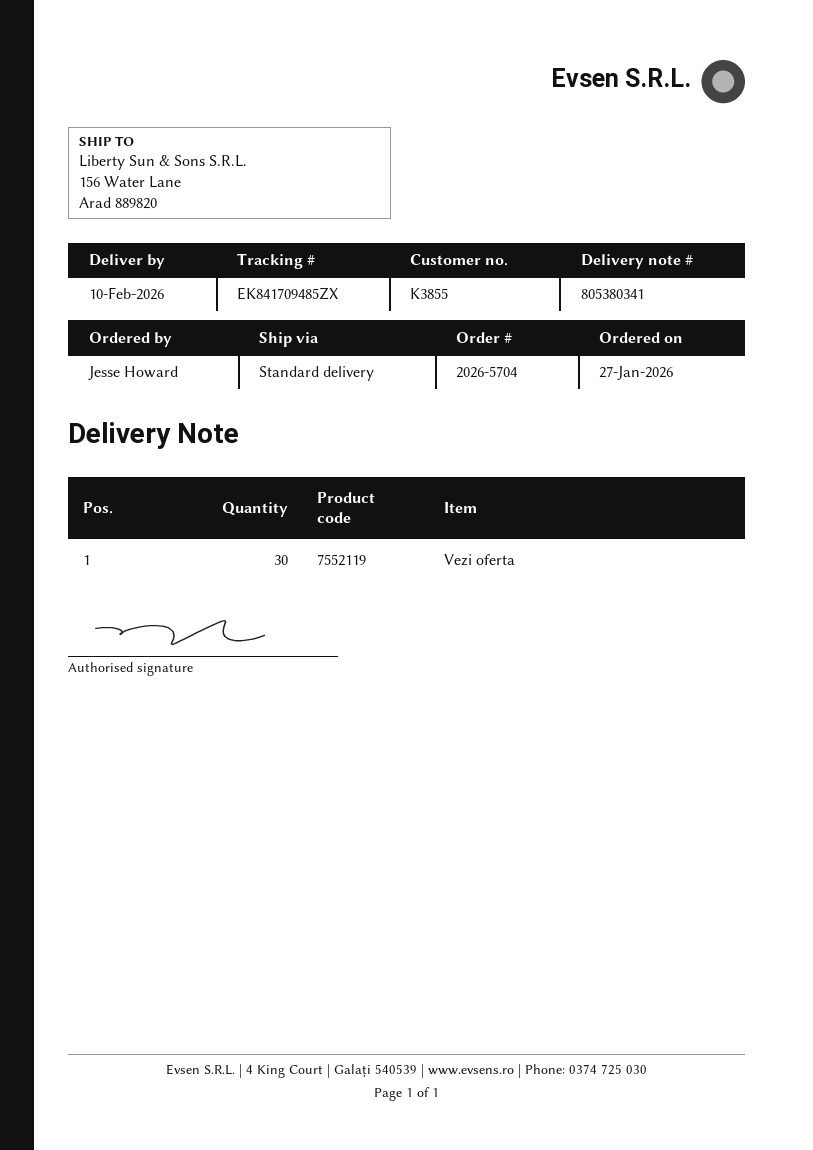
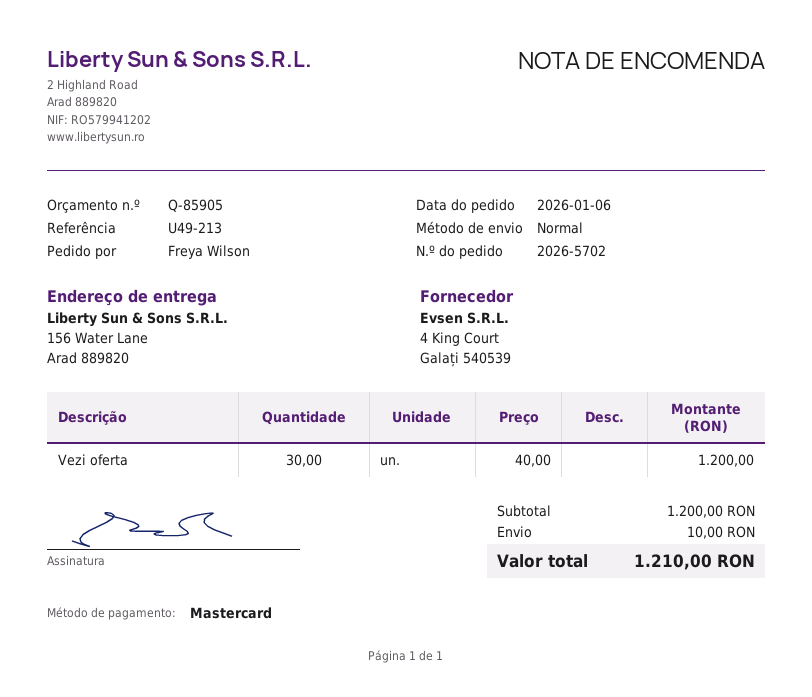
order number: 2026-5704 -> 2026-5702
order date: 2026-01-27 -> 2026-01-06
ordered by: Jesse Howard -> Freya Wilson

